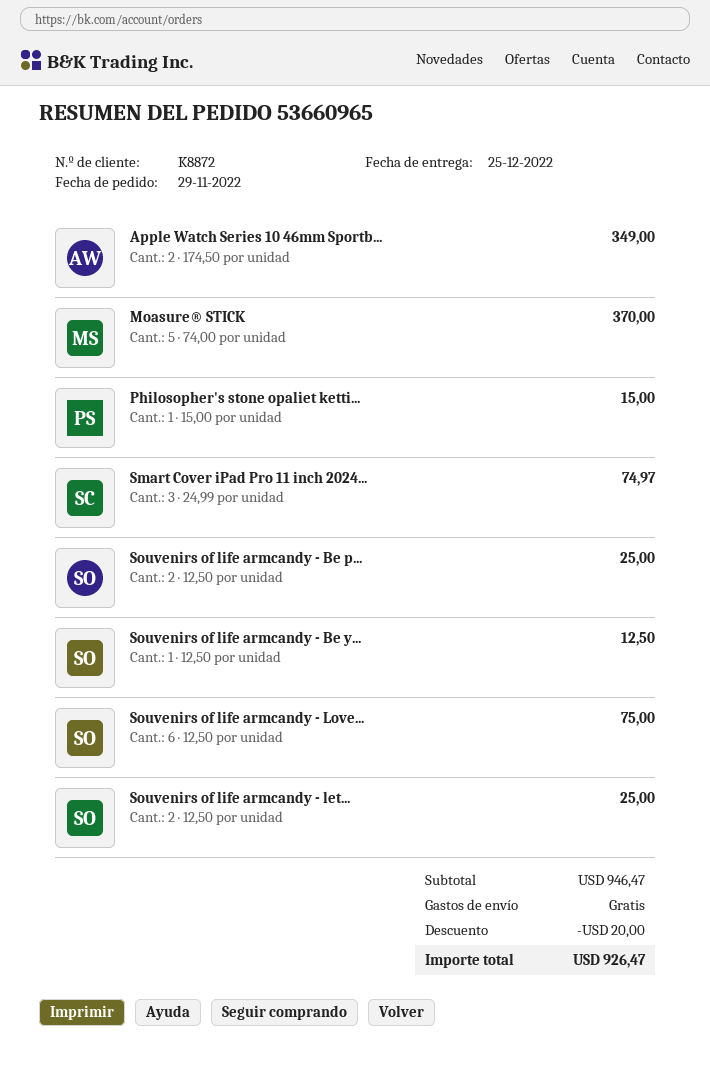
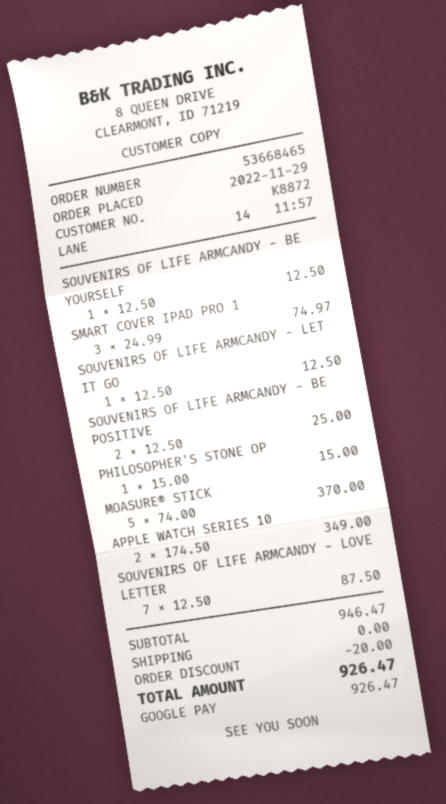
order number: 53660965 -> 53668465
Souvenirs of life armcandy - Love...: 6 x 12.50 = 75.00 -> 7 x 12.50 = 87.50
Souvenirs of life armcandy - let...: 2 x 12.50 = 25.00 -> 1 x 12.50 = 12.50

